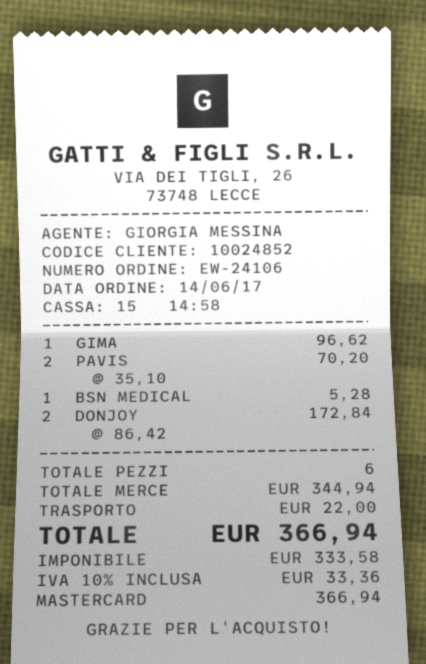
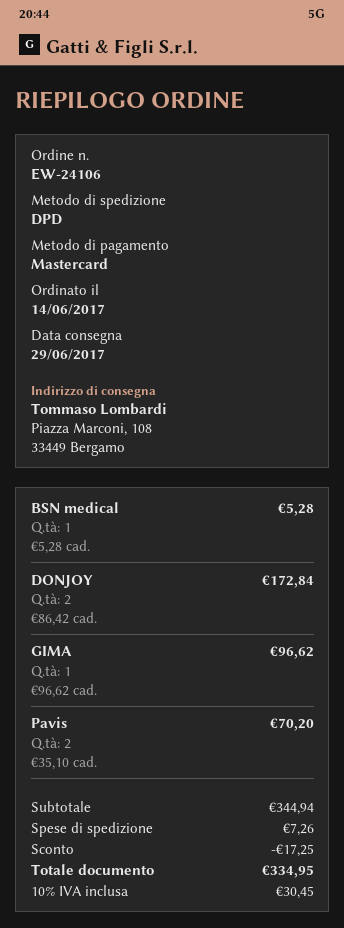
discount: none -> 17.25
shipping: 22.00 -> 7.26
tax: 10% = 33.36 -> 10% = 30.45
total: 366.94 -> 334.95

